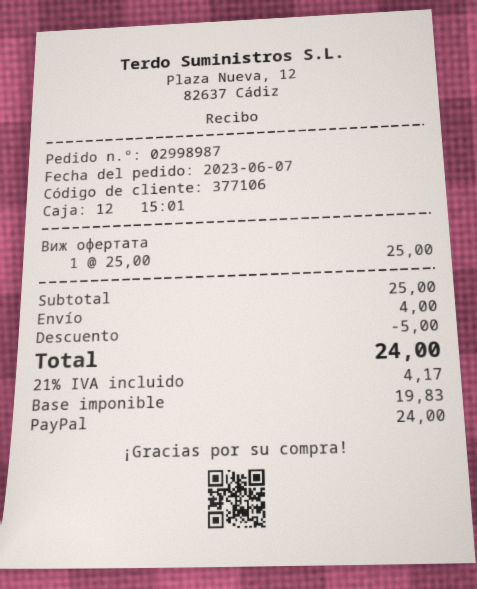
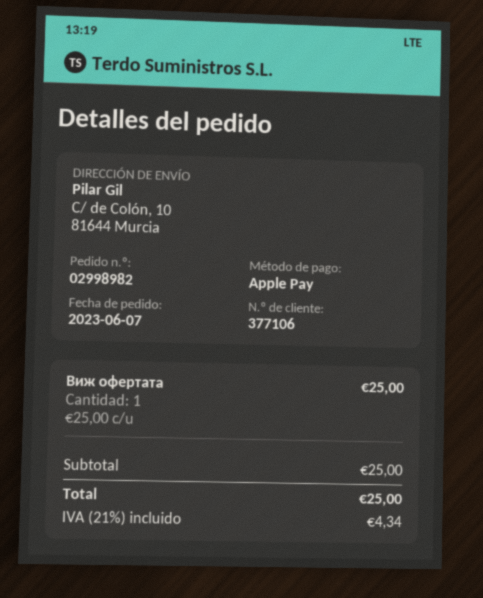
order number: 02998987 -> 02998982
payment method: PayPal -> Apple Pay
discount: 5.00 -> none
shipping: 4.00 -> none
tax: 21% = 4.17 -> 21% = 4.34
total: 24.00 -> 25.00

